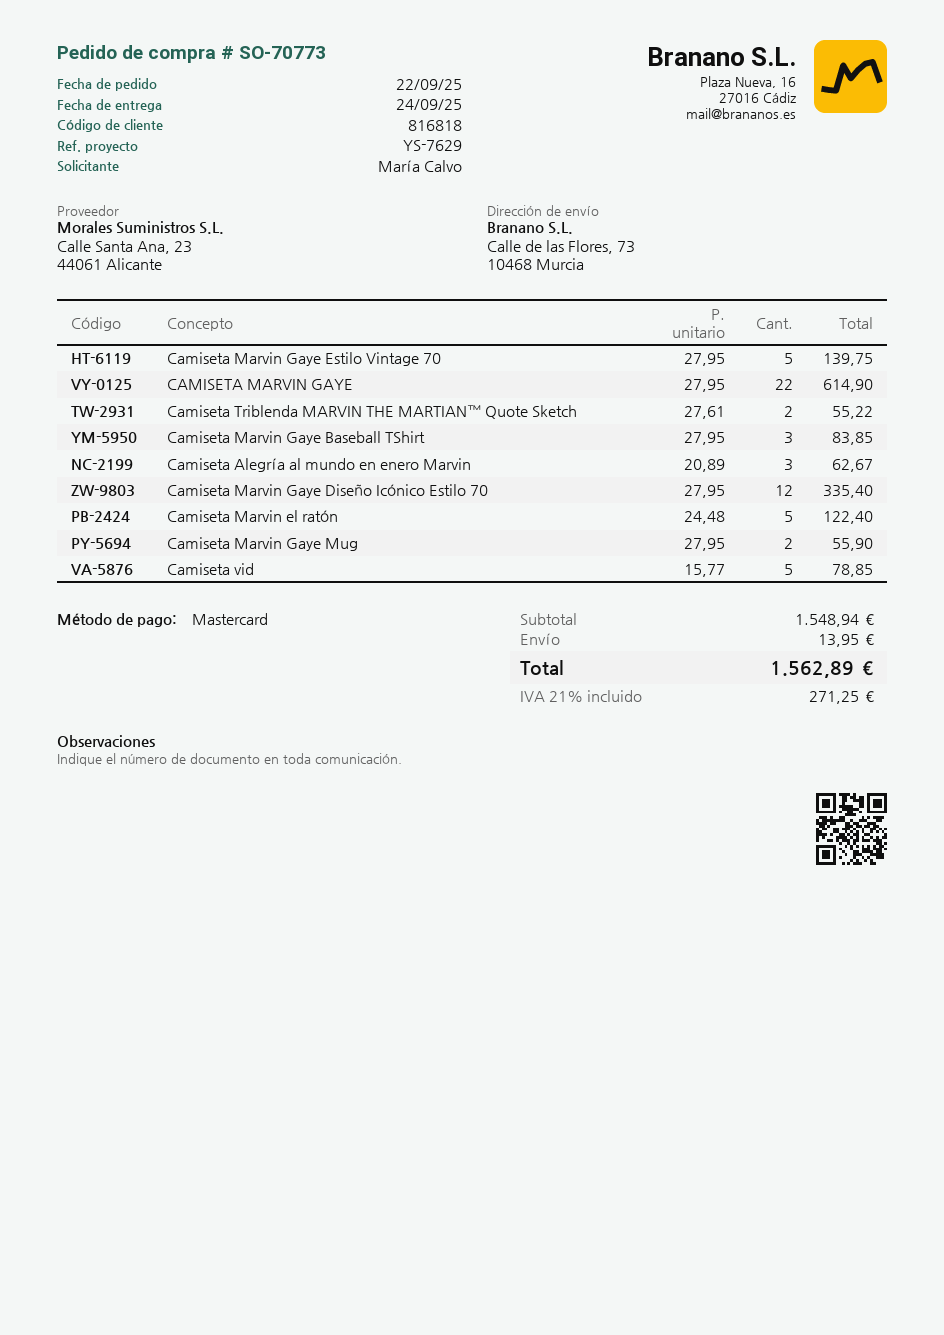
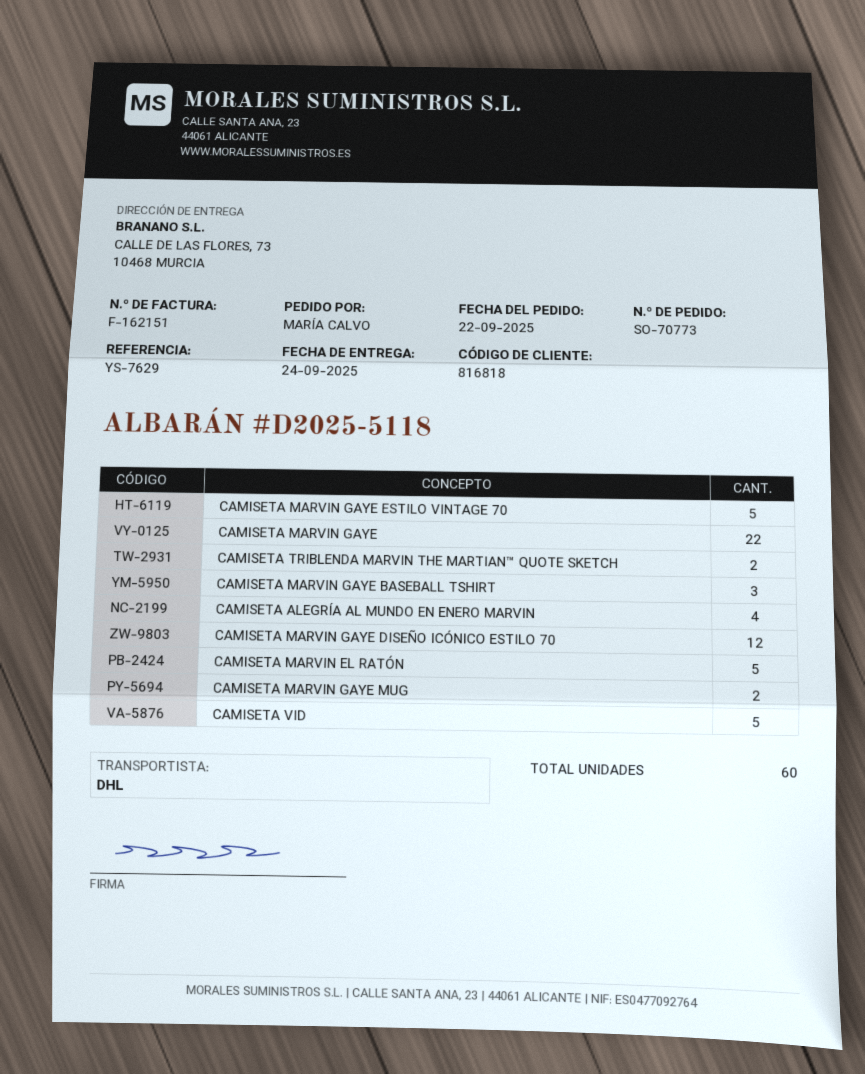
Camiseta Alegría al mundo en enero Marvin: 3 -> 4

